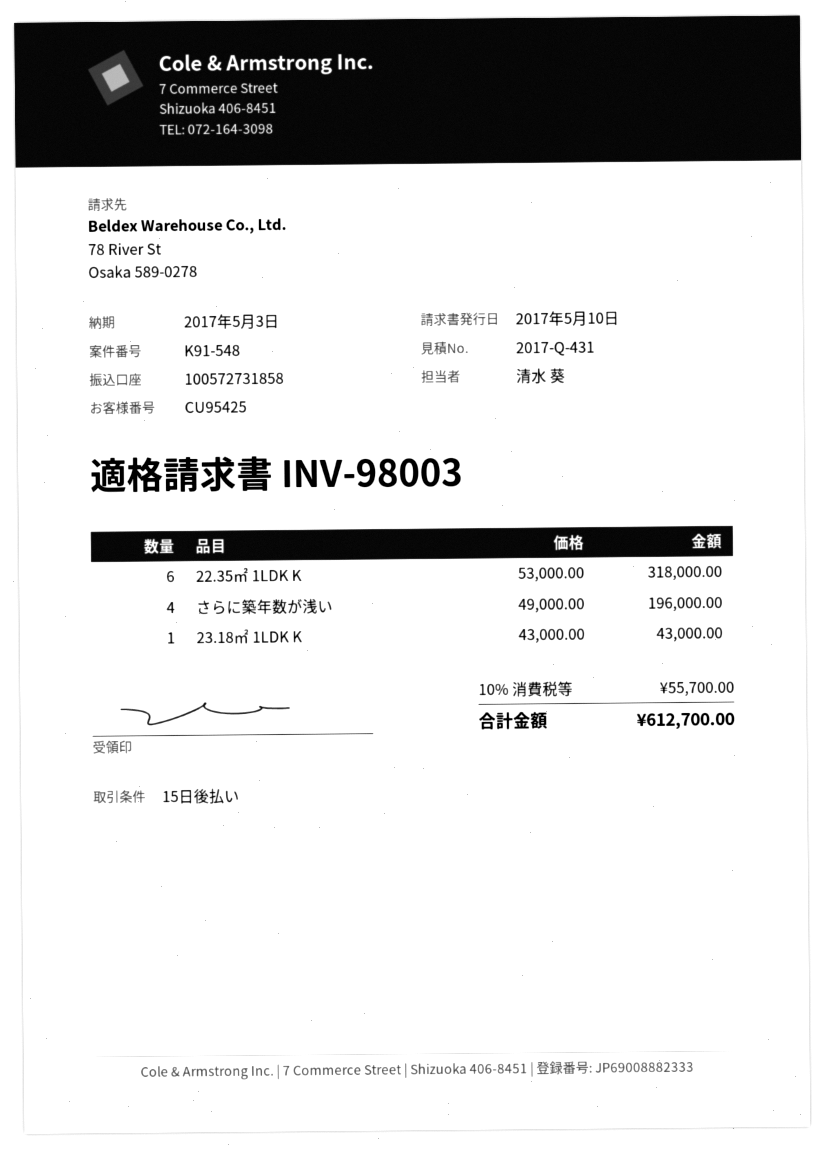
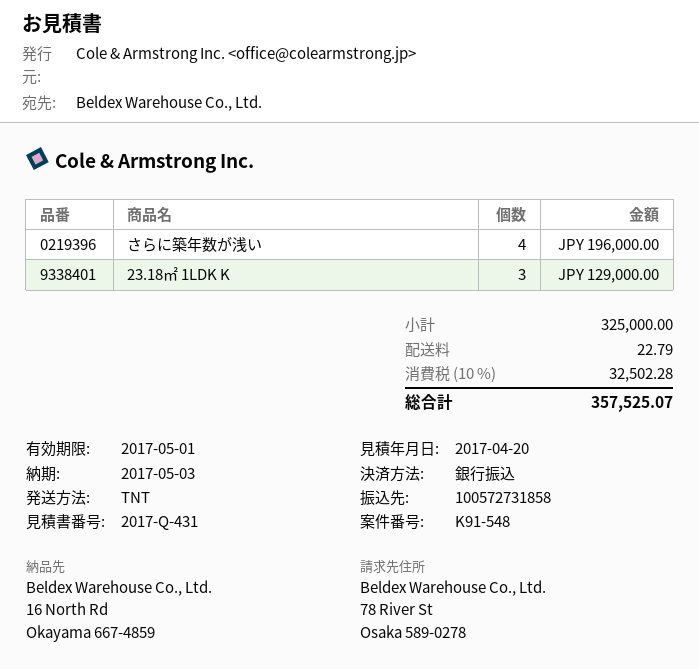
22.35㎡ 1LDK K: 6 for 318000.00 -> none
23.18㎡ 1LDK K: 1 for 43000.00 -> 3 for 129000.00
shipping: none -> 22.79
tax: 10% = 55700.00 -> 10% = 32502.28
total: 612700.00 -> 357525.07

